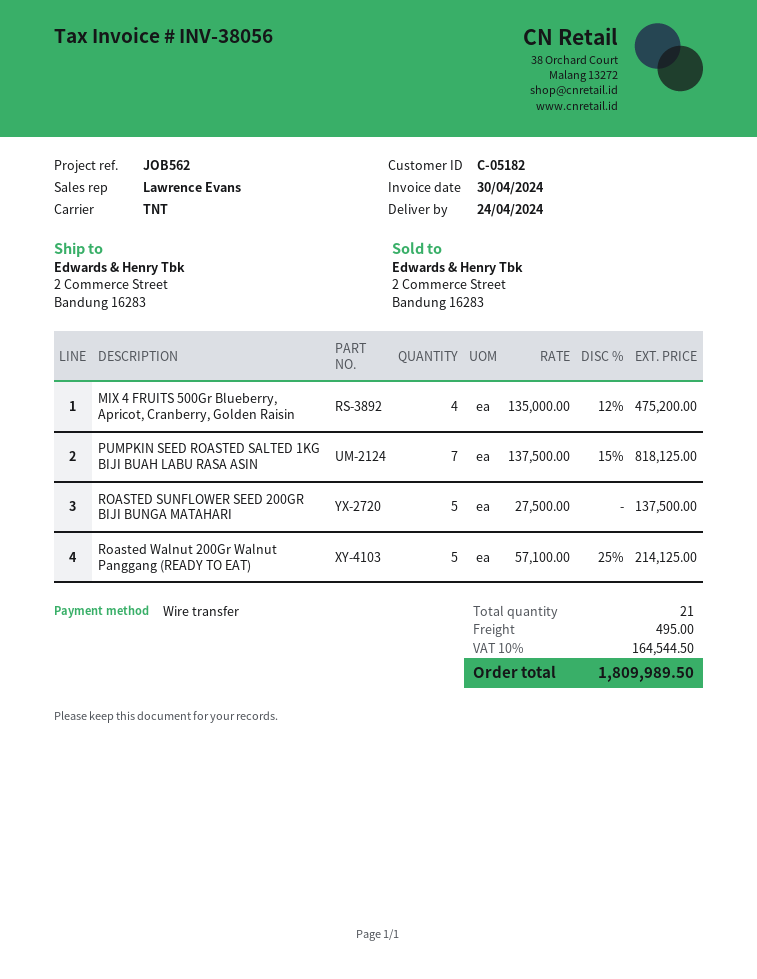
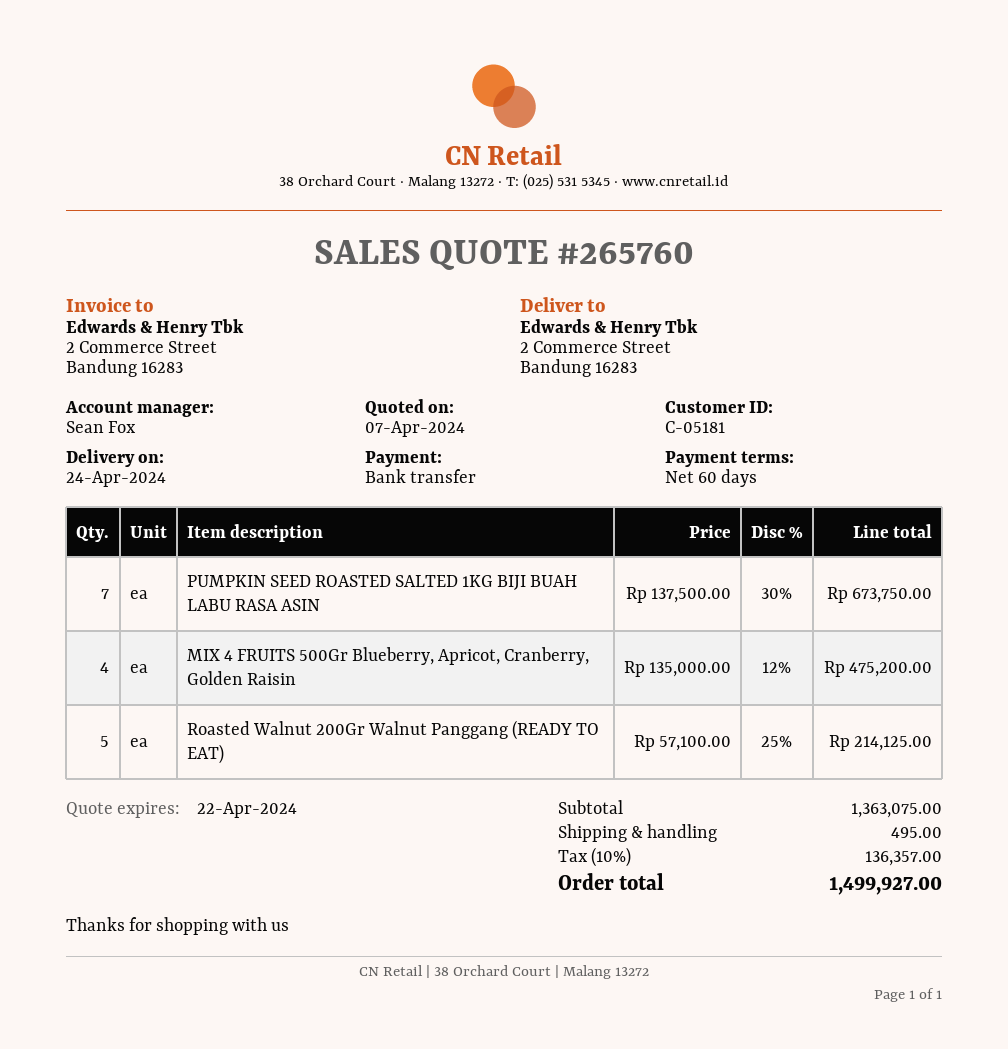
customer number: C-05182 -> C-05181
sales rep: Lawrence Evans -> Sean Fox
PUMPKIN SEED ROASTED SALTED 1KG BIJI BUAH LABU RASA ASIN: 7 x 137500.00 - 15% = 818125.00 -> 7 x 137500.00 - 30% = 673750.00
ROASTED SUNFLOWER SEED 200GR BIJI BUNGA MATAHARI: 5 x 27500.00 = 137500.00 -> none
tax: 10% = 164544.50 -> 10% = 136357.00
total: 1809989.50 -> 1499927.00

